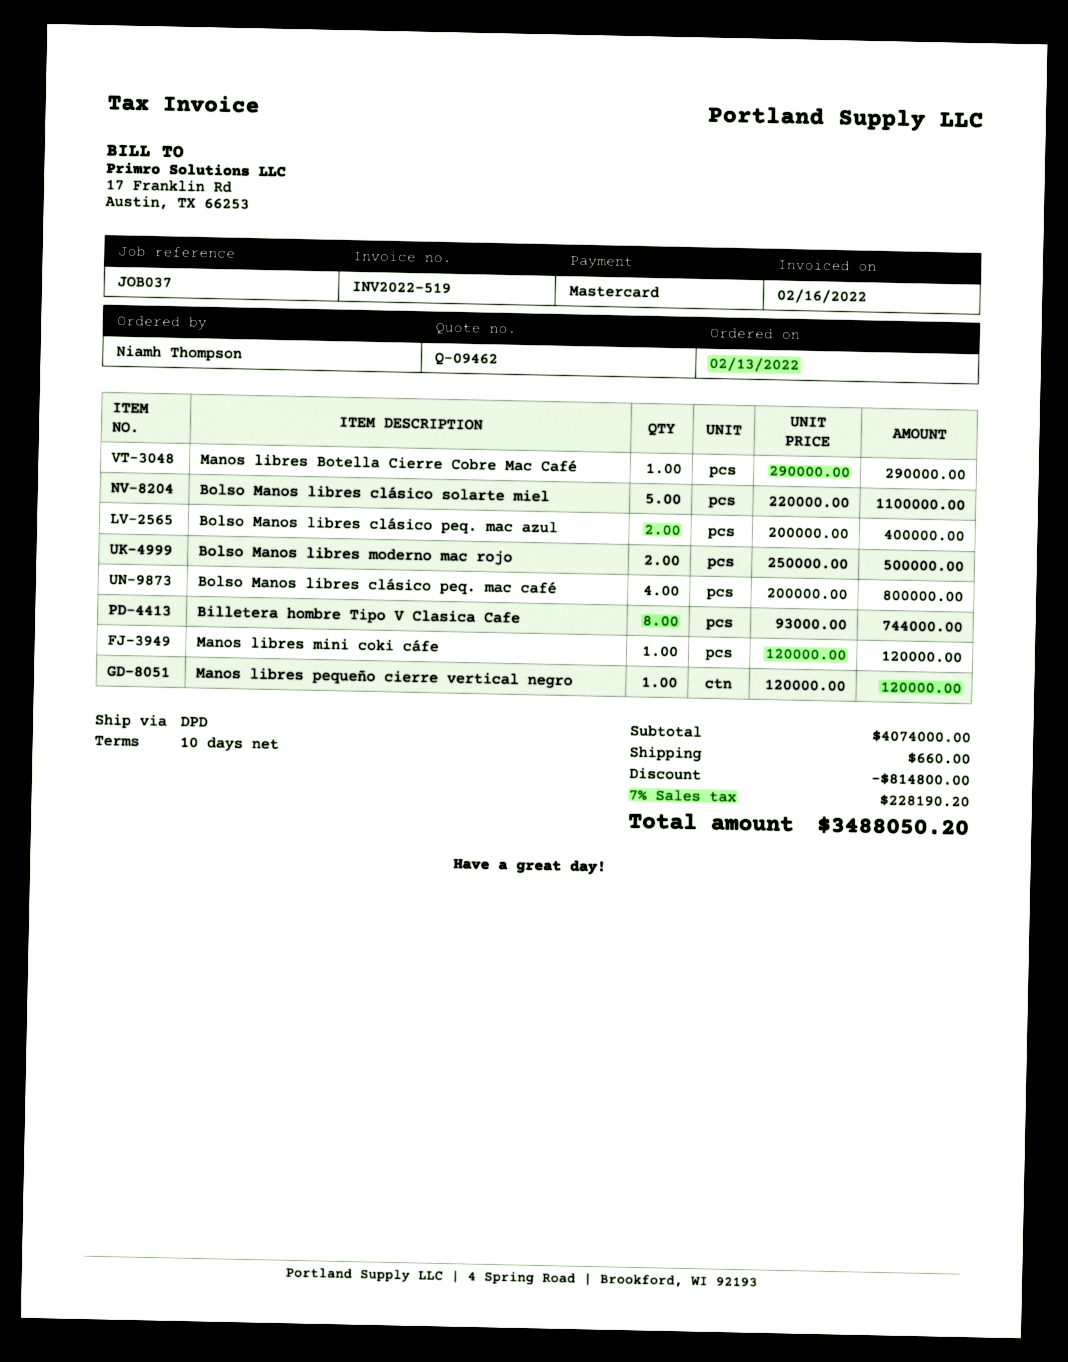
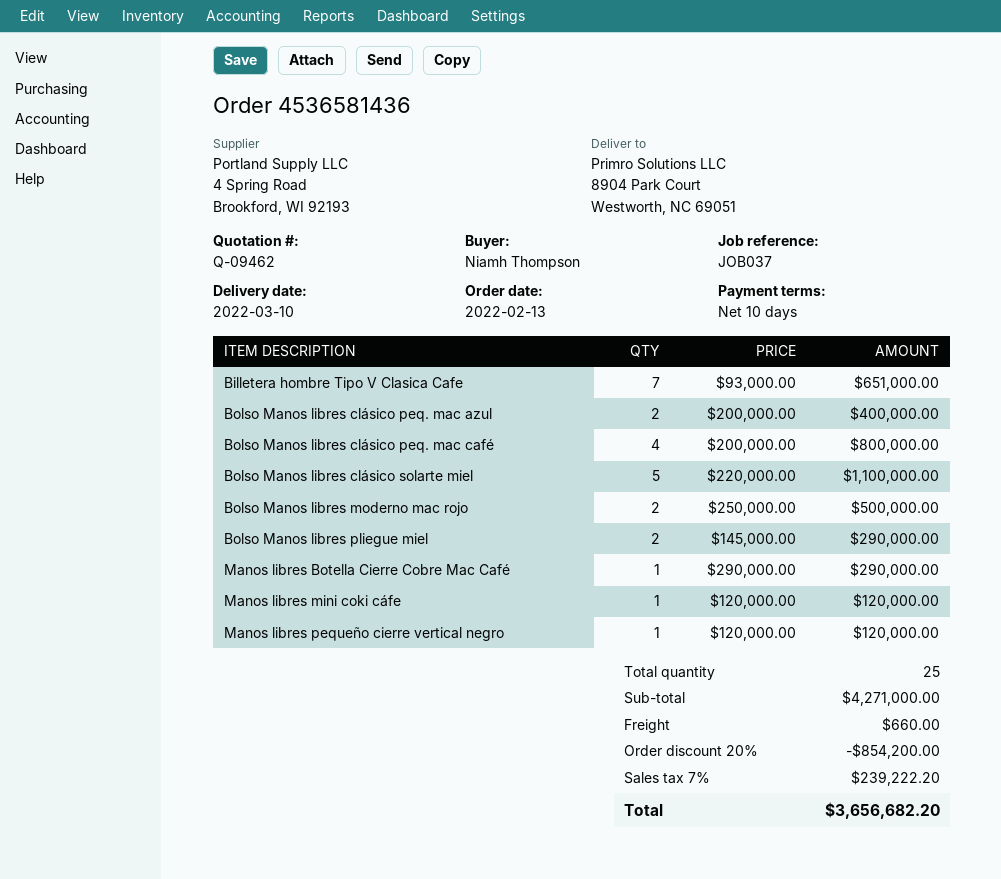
Billetera hombre Tipo V Clasica Cafe: 8 x 93000.00 = 744000.00 -> 7 x 93000.00 = 651000.00
Bolso Manos libres pliegue miel: none -> 2 x 145000.00 = 290000.00
subtotal: 4074000.00 -> 4271000.00
discount: 814800.00 -> 854200.00
tax: 7% = 228190.20 -> 7% = 239222.20
total: 3488050.20 -> 3656682.20

